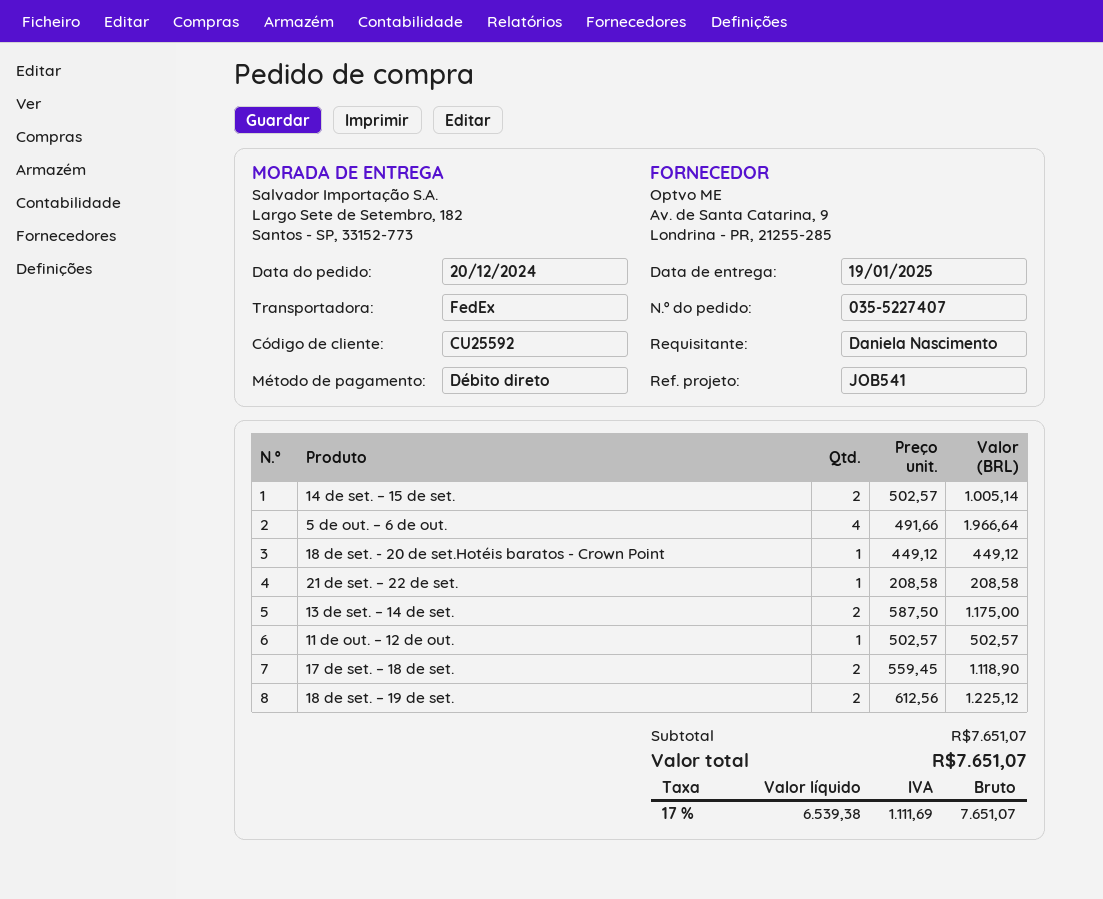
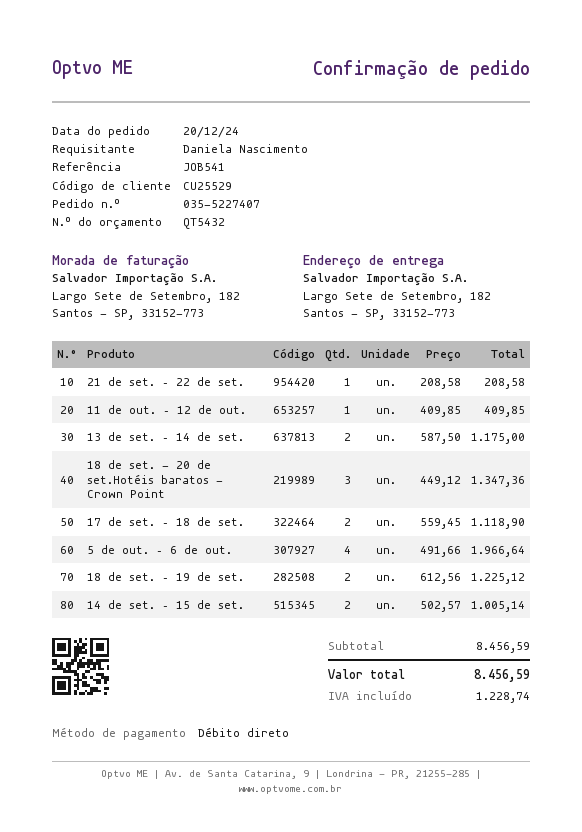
customer number: CU25592 -> CU25529
18 de set. - 20 de set.Hotéis baratos - Crown Point: 1 x 449.12 = 449.12 -> 3 x 449.12 = 1347.36
11 de out. – 12 de out.: 1 x 502.57 = 502.57 -> 1 x 409.85 = 409.85
subtotal: 7651.07 -> 8456.59
tax: 1111.69 -> 1228.74
total: 7651.07 -> 8456.59

